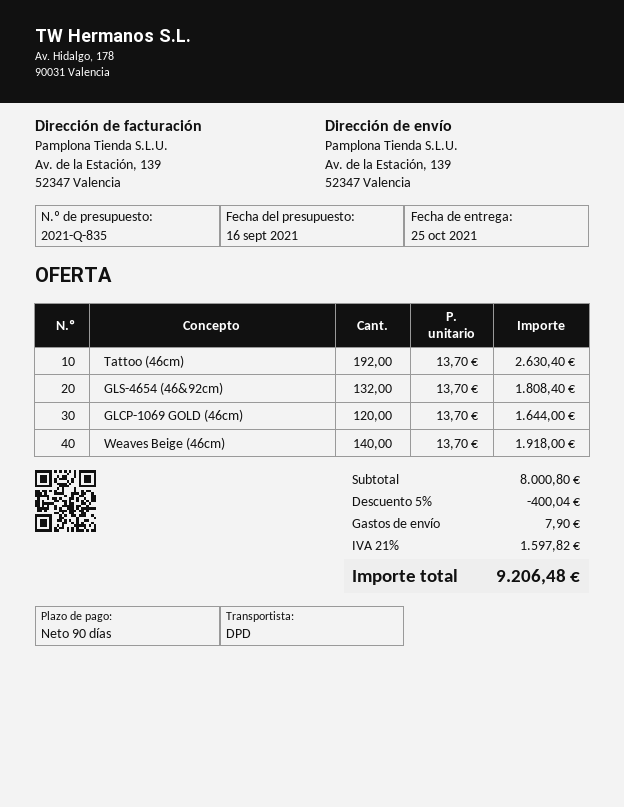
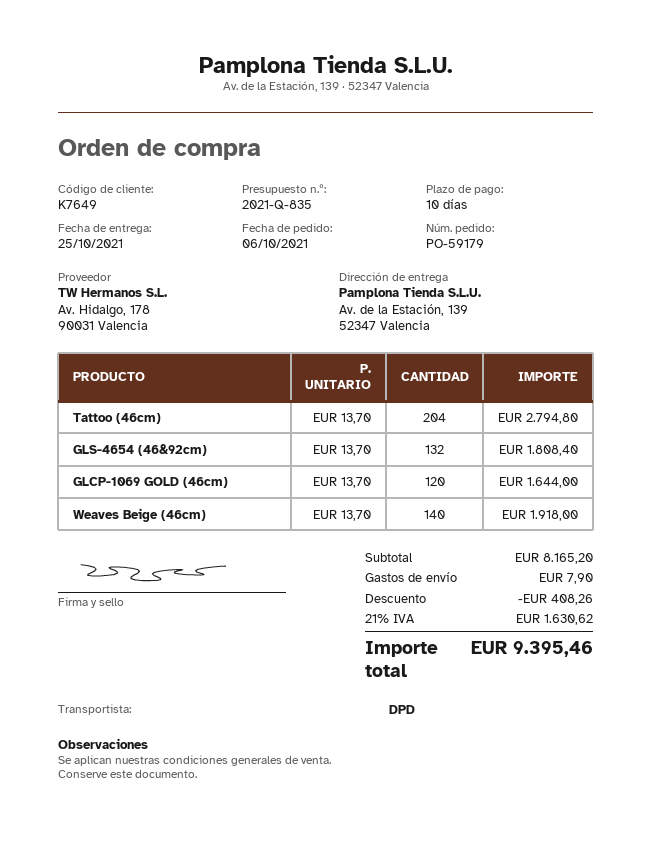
payment terms: 90 days -> 10 days
Tattoo (46cm): 192 x 13.70 = 2630.40 -> 204 x 13.70 = 2794.80
subtotal: 8000.80 -> 8165.20
discount: 400.04 -> 408.26
tax: 21% = 1597.82 -> 21% = 1630.62
total: 9206.48 -> 9395.46

